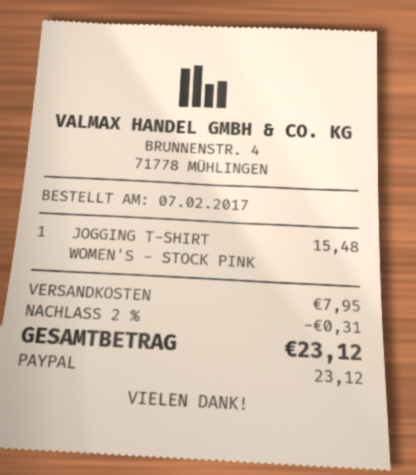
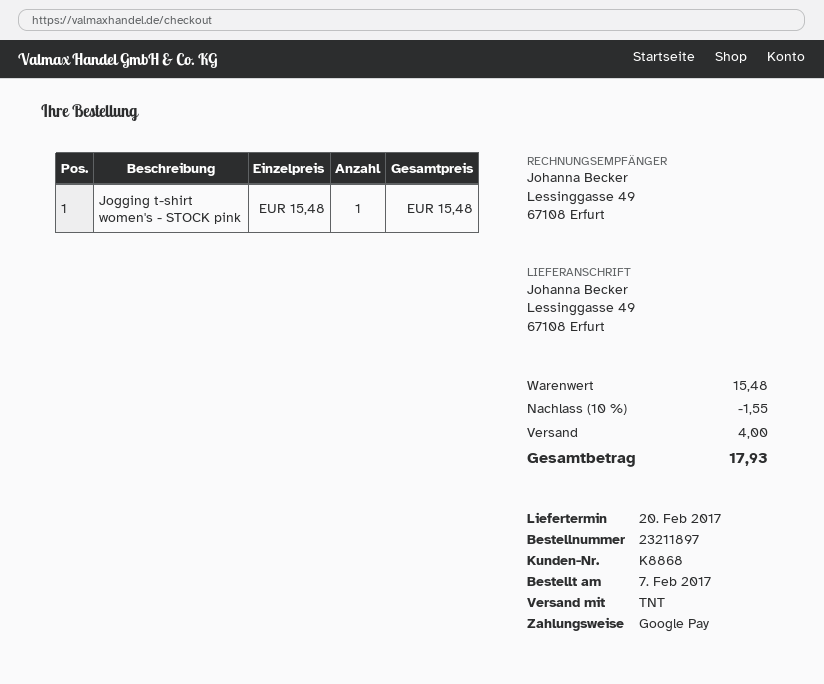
payment method: PayPal -> Google Pay
discount: 2% = 0.31 -> 10% = 1.55
shipping: 7.95 -> 4.00
total: 23.12 -> 17.93

